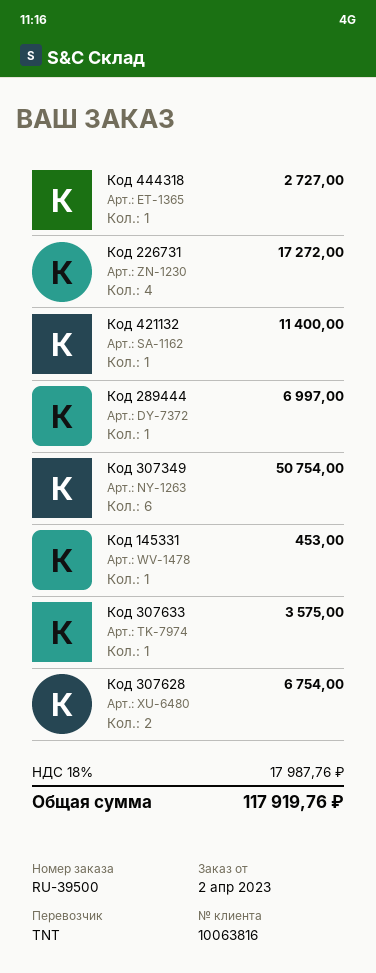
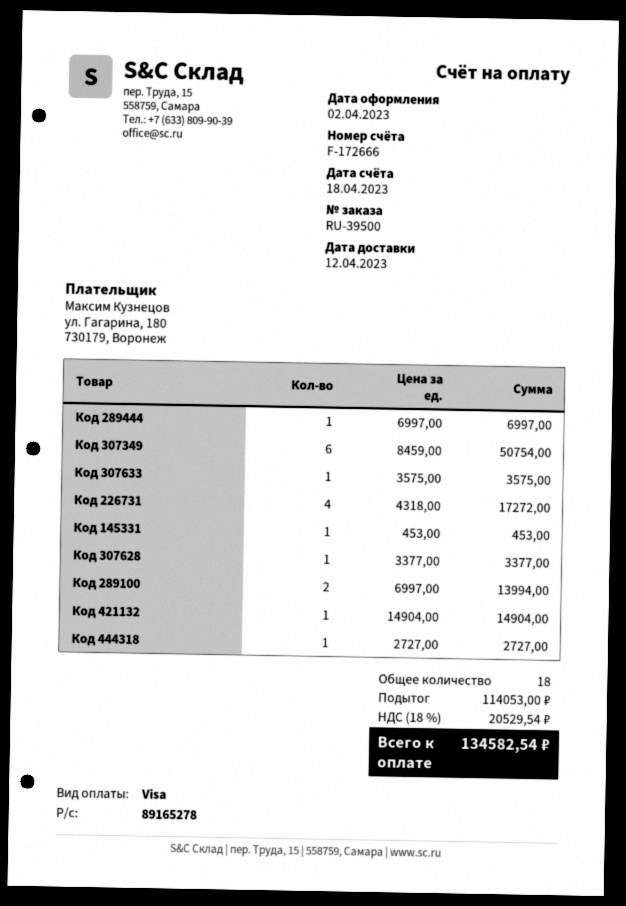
Код 421132: 1 for 11400.00 -> 1 for 14904.00
Код 307628: 2 for 6754.00 -> 1 for 3377.00
Код 289100: none -> 2 for 13994.00
tax: 18% = 17987.76 -> 18% = 20529.54
total: 117919.76 -> 134582.54

